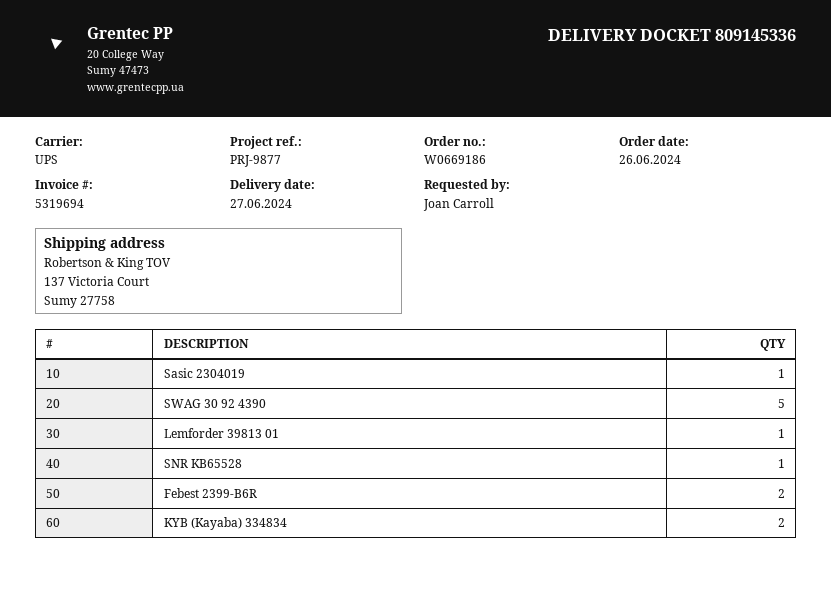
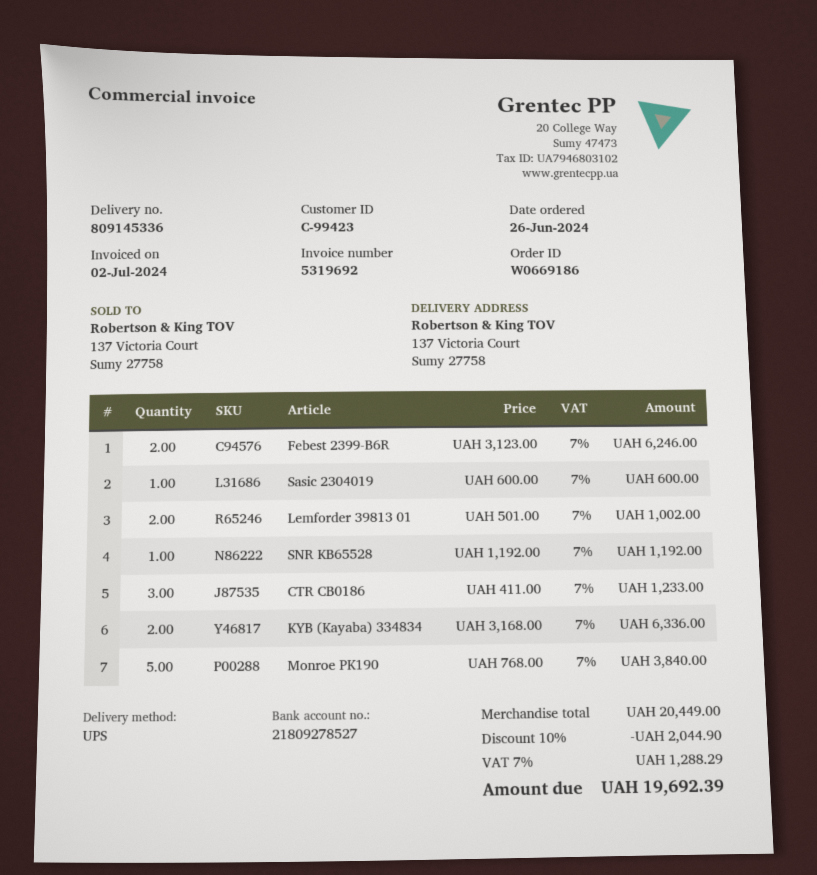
invoice number: 5319694 -> 5319692
SWAG 30 92 4390: 5 -> none
Lemforder 39813 01: 1 -> 2
CTR CB0186: none -> 3
Monroe PK190: none -> 5

